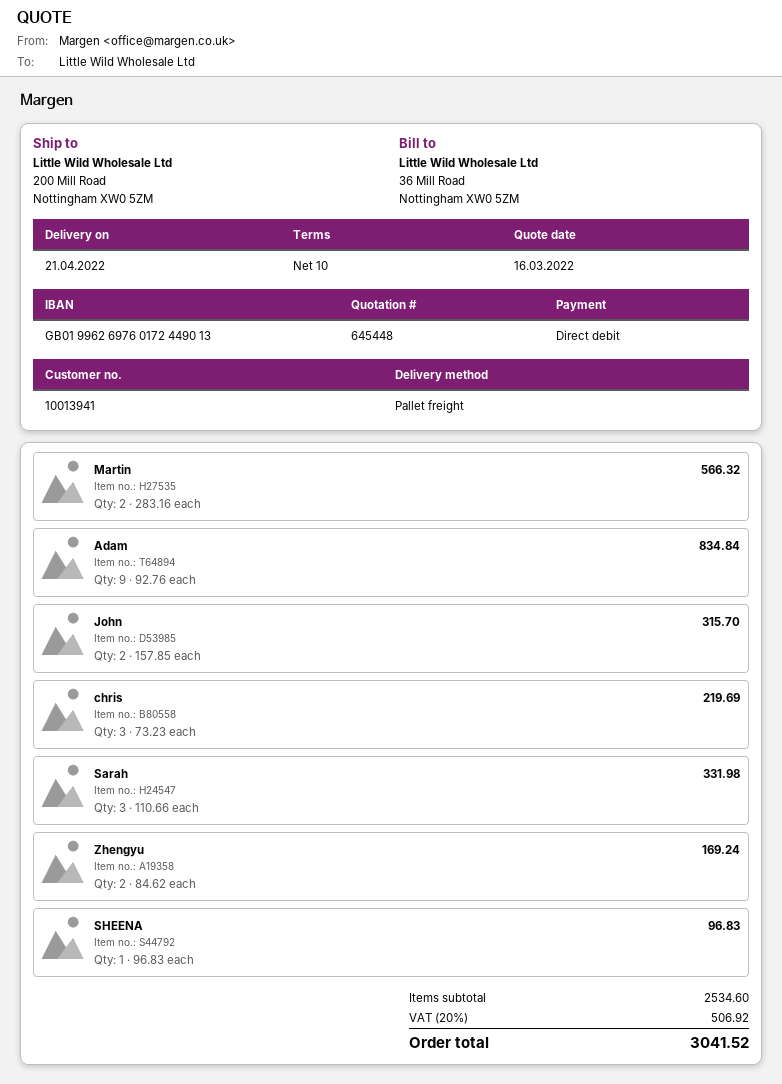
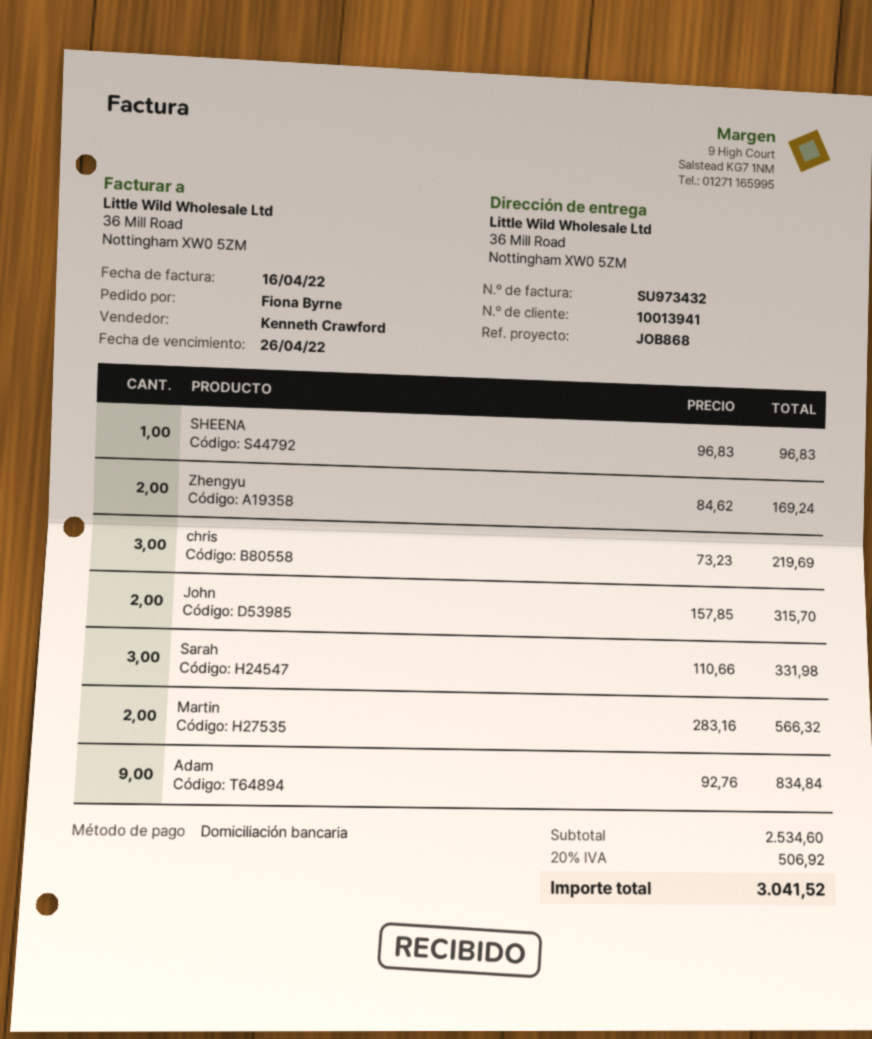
ship to: 200 Mill Road, Nottingham XW0 5ZM -> 36 Mill Road, Nottingham XW0 5ZM

